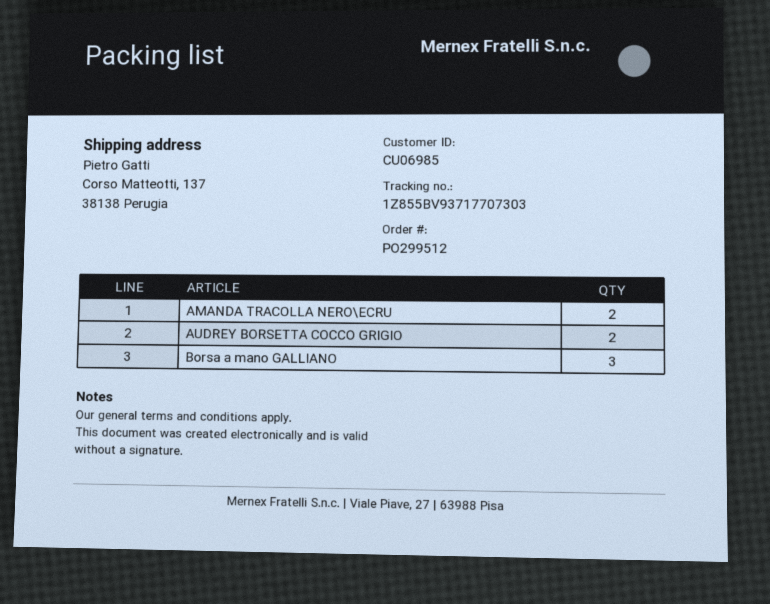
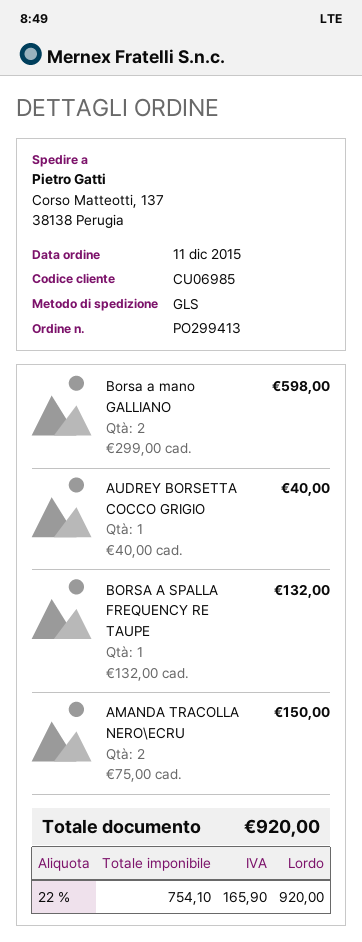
order number: PO299512 -> PO299413
AUDREY BORSETTA COCCO GRIGIO: 2 -> 1
Borsa a mano GALLIANO: 3 -> 2
BORSA A SPALLA FREQUENCY RE TAUPE: none -> 1

